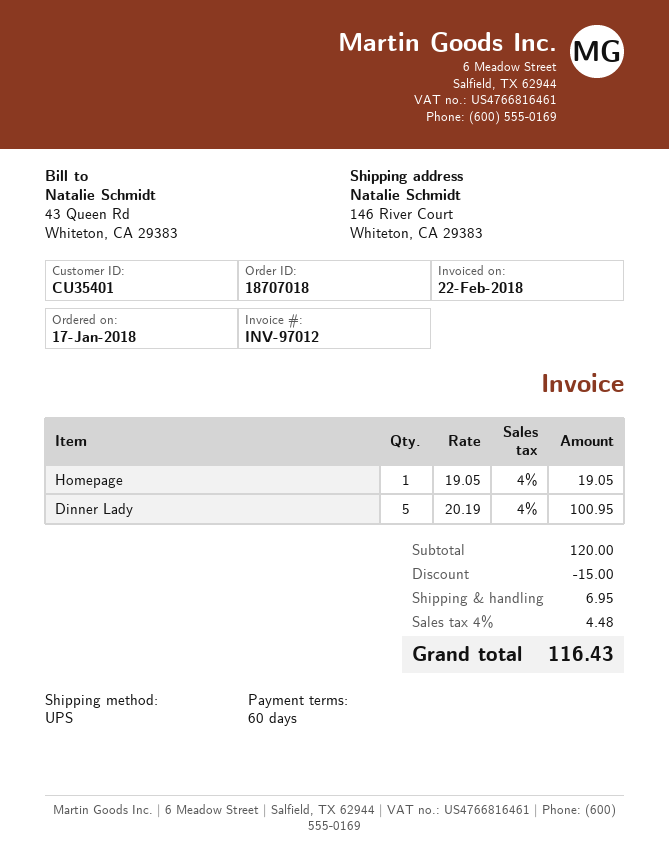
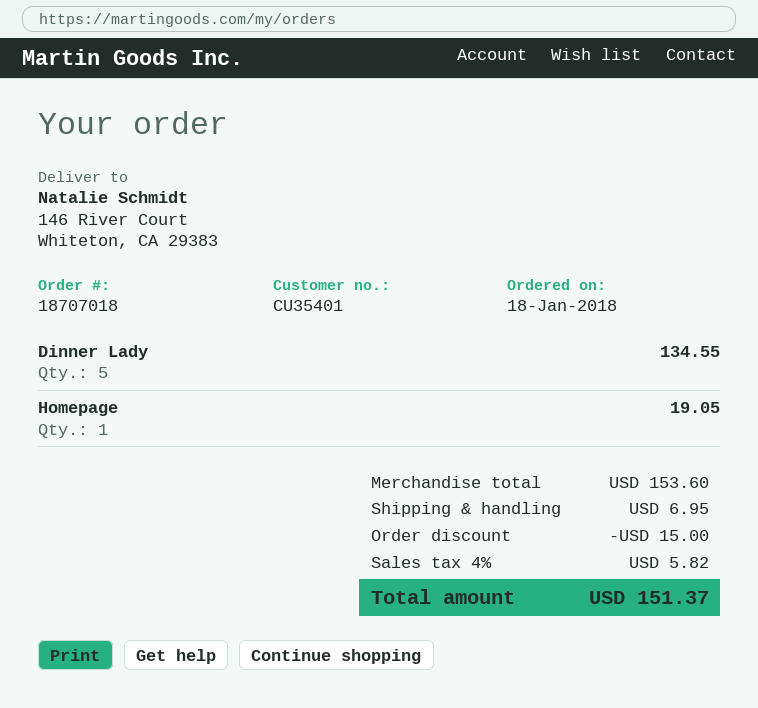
order date: 2018-01-17 -> 2018-01-18
Dinner Lady: 5 for 100.95 -> 5 for 134.55
subtotal: 120.00 -> 153.60
tax: 4% = 4.48 -> 4% = 5.82
total: 116.43 -> 151.37

